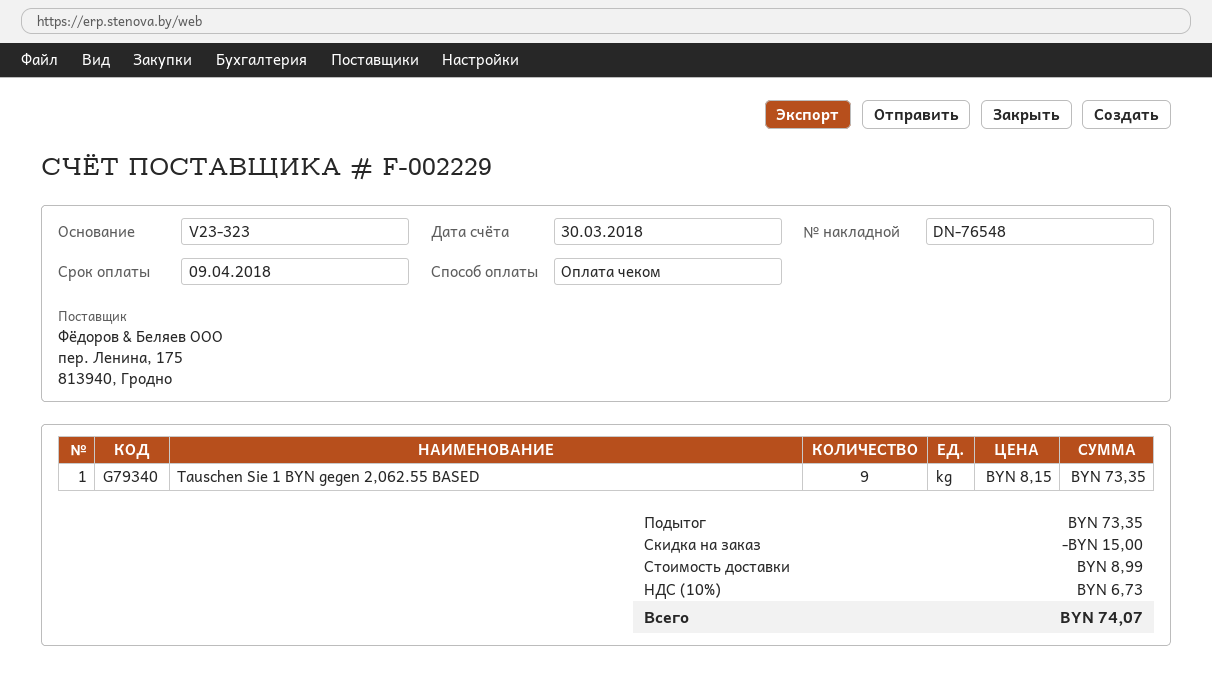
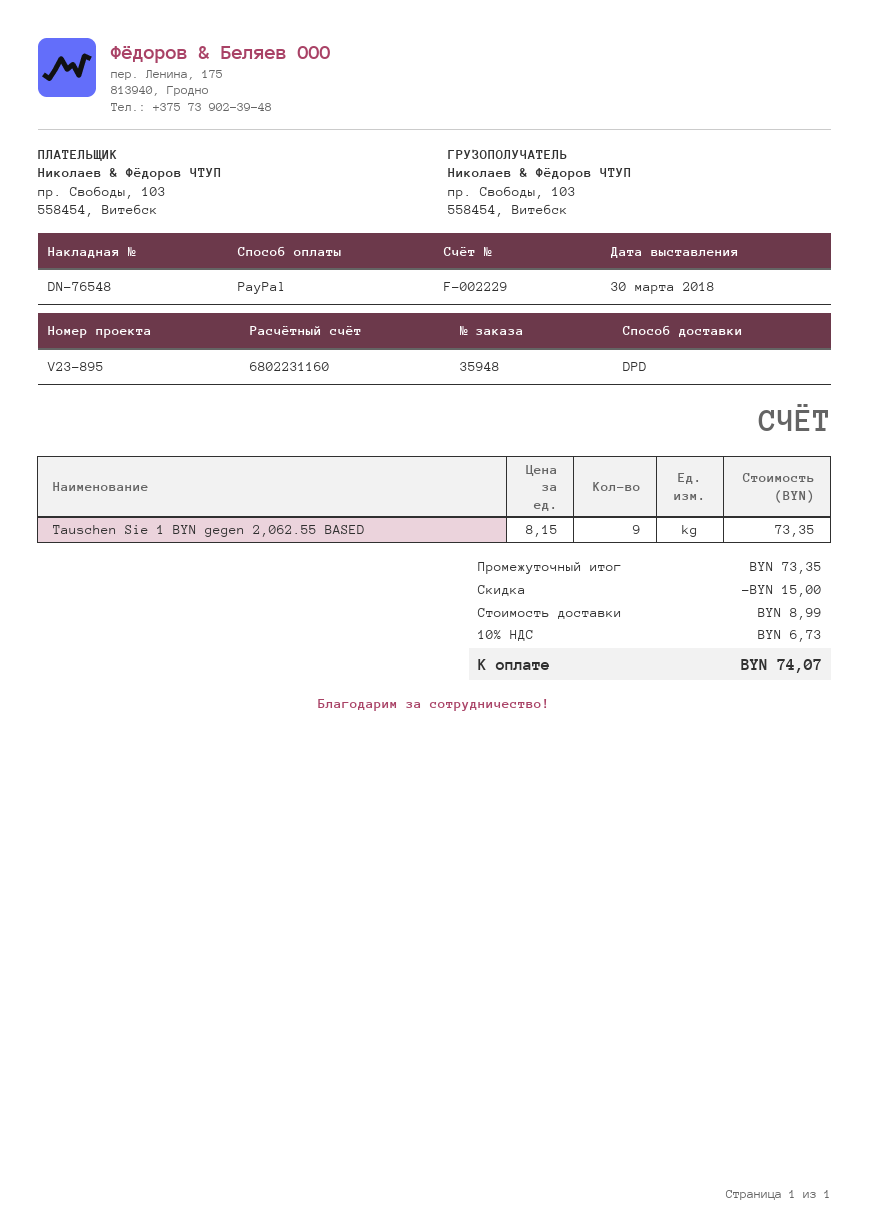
reference: V23-323 -> V23-895
payment method: cheque -> PayPal

